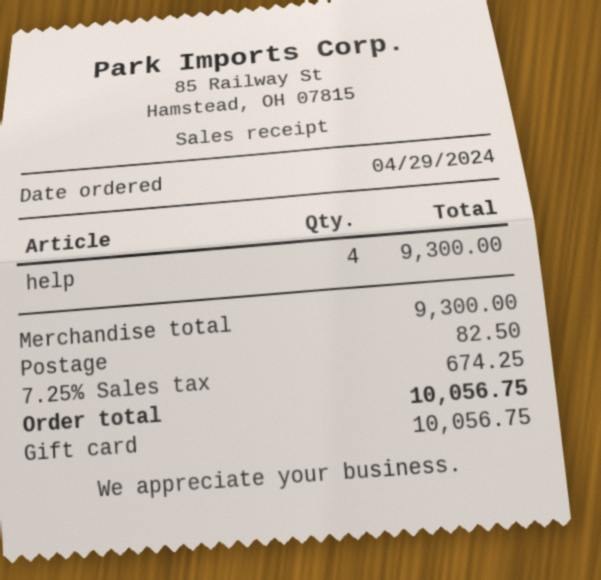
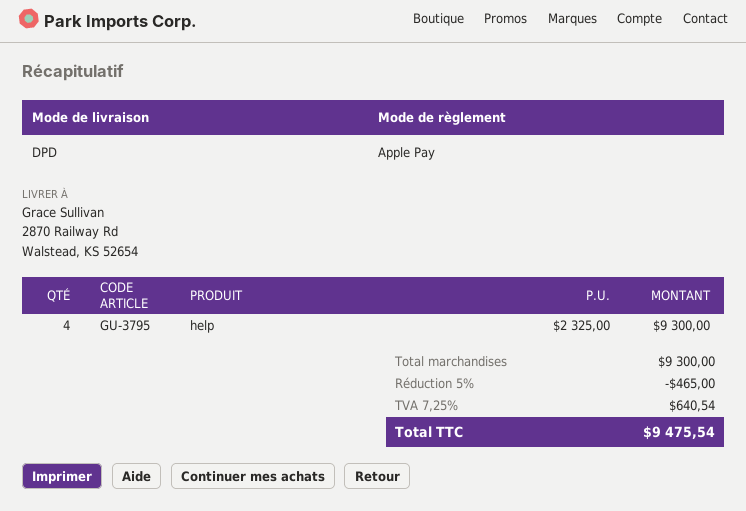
payment method: gift card -> Apple Pay
discount: none -> 5% = 465.00
shipping: 82.50 -> none
tax: 7.25% = 674.25 -> 7.25% = 640.54
total: 10056.75 -> 9475.54

